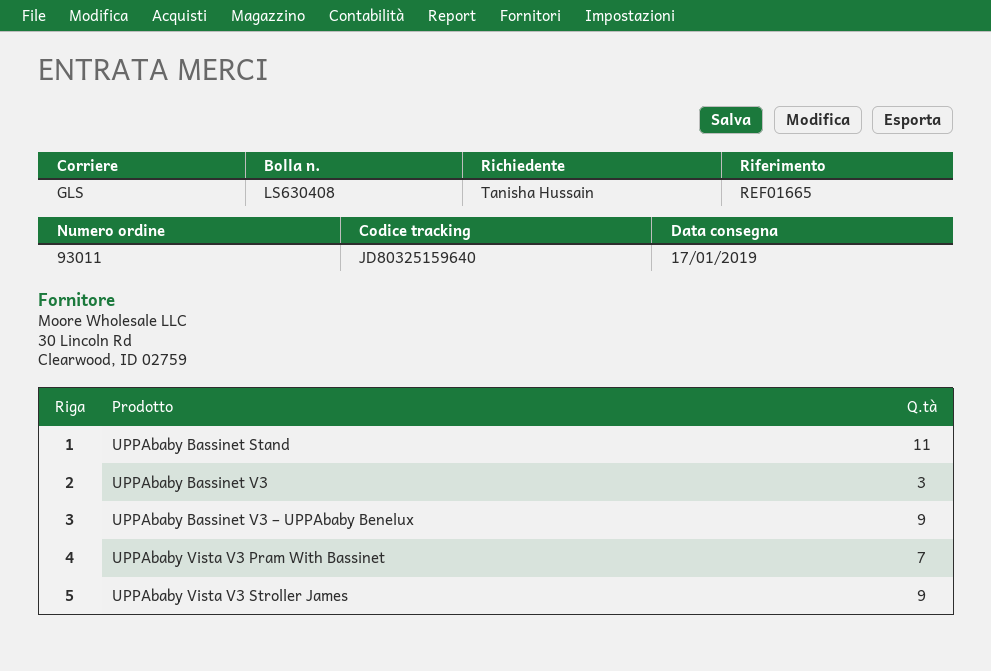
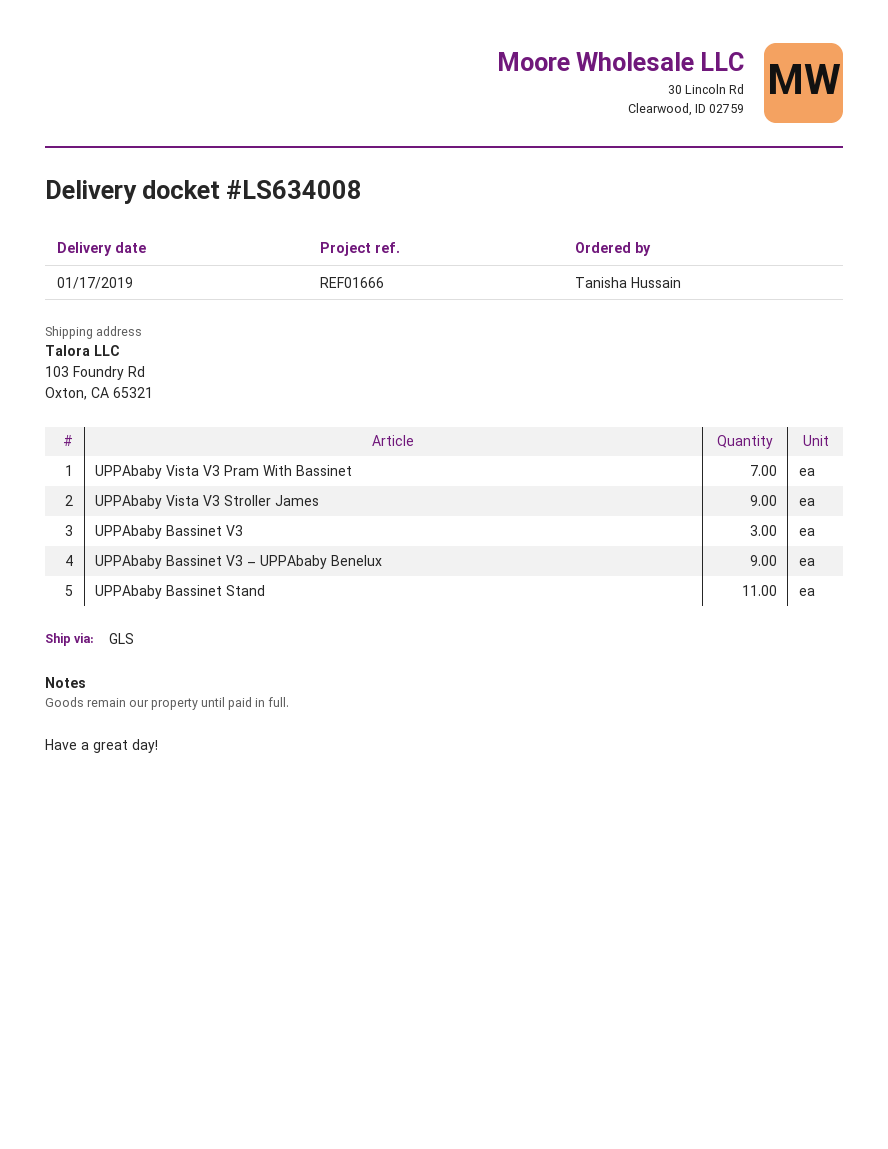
delivery note number: LS630408 -> LS634008
reference: REF01665 -> REF01666

